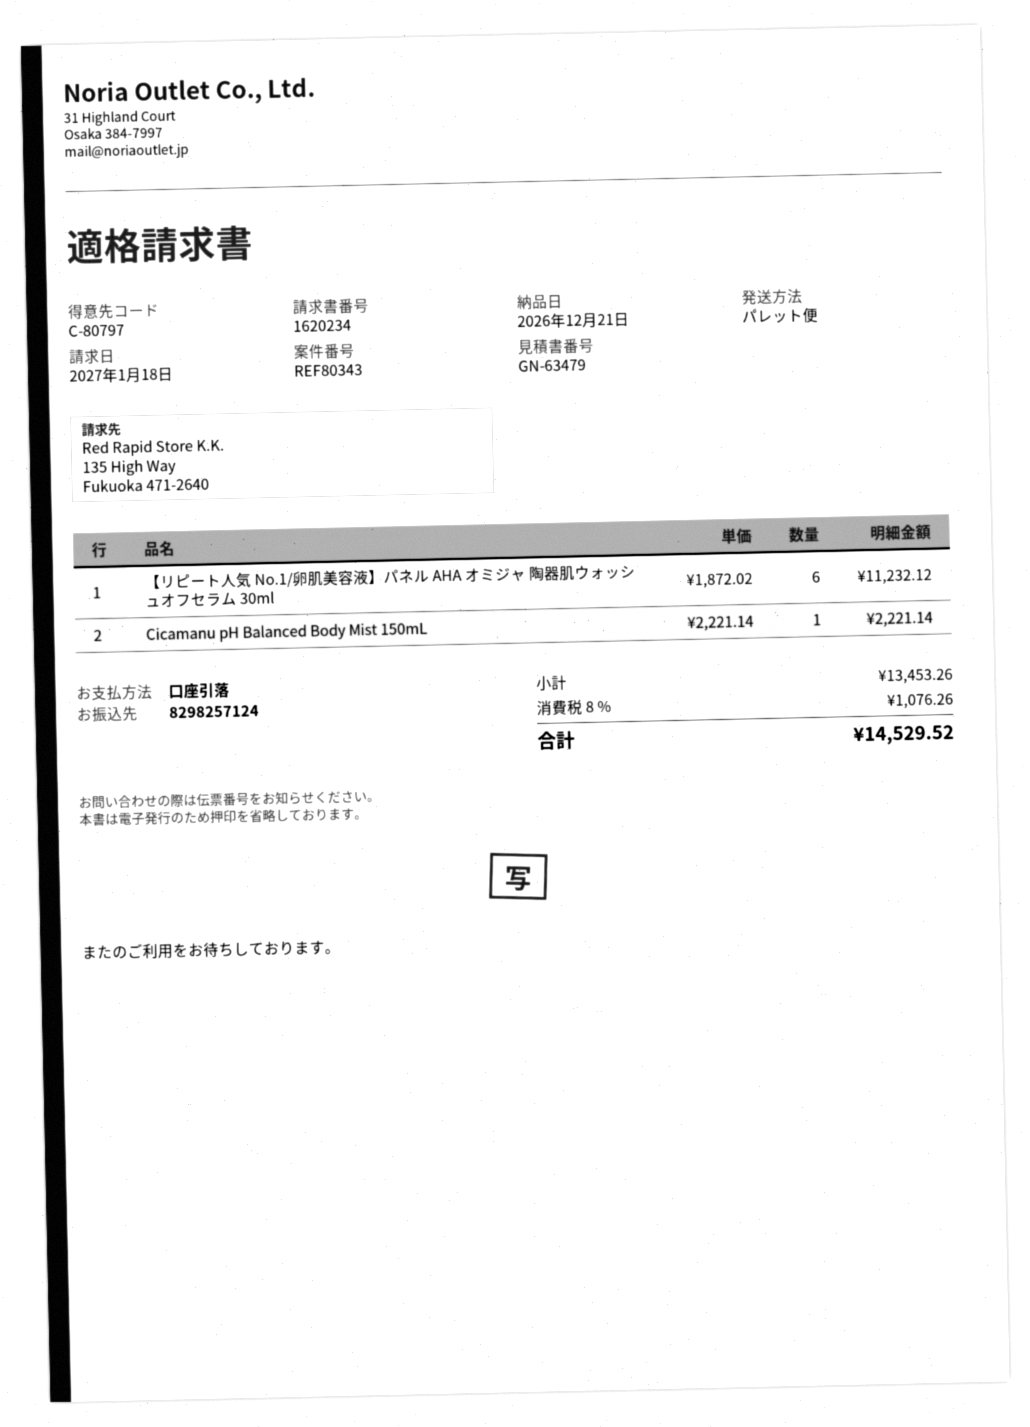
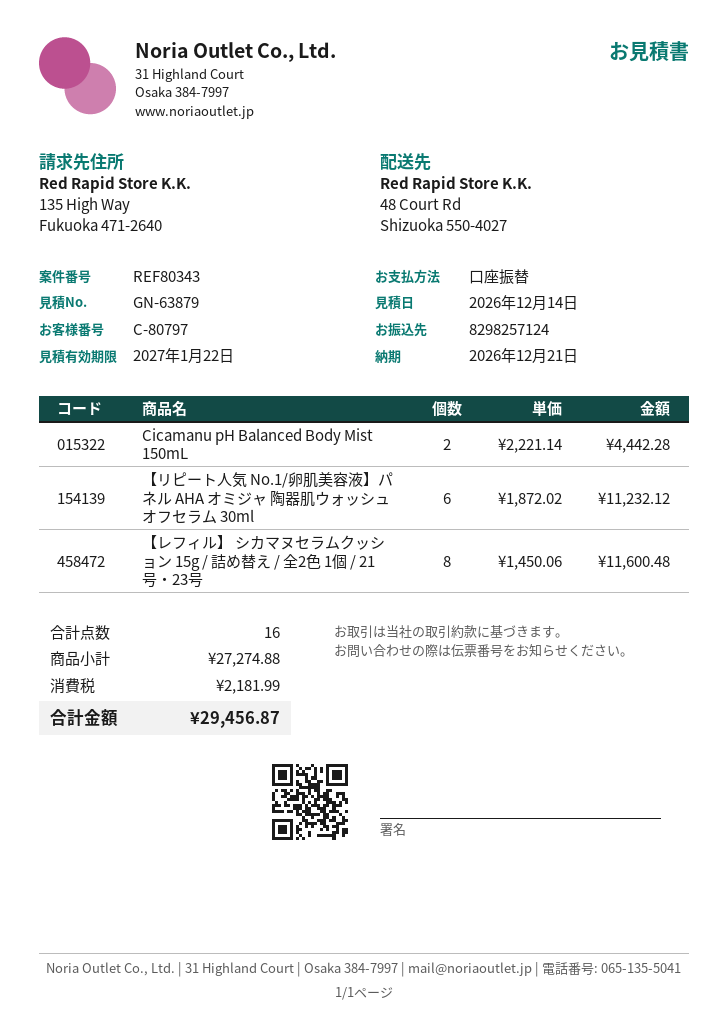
quote number: GN-63479 -> GN-63879
Cicamanu pH Balanced Body Mist 150mL: 1 x 2221.14 = 2221.14 -> 2 x 2221.14 = 4442.28
【レフィル】 シカマヌセラムクッション 15g / 詰め替え / 全2色 1個 / 21号・23号: none -> 8 x 1450.06 = 11600.48
subtotal: 13453.26 -> 27274.88
tax: 1076.26 -> 2181.99
total: 14529.52 -> 29456.87

